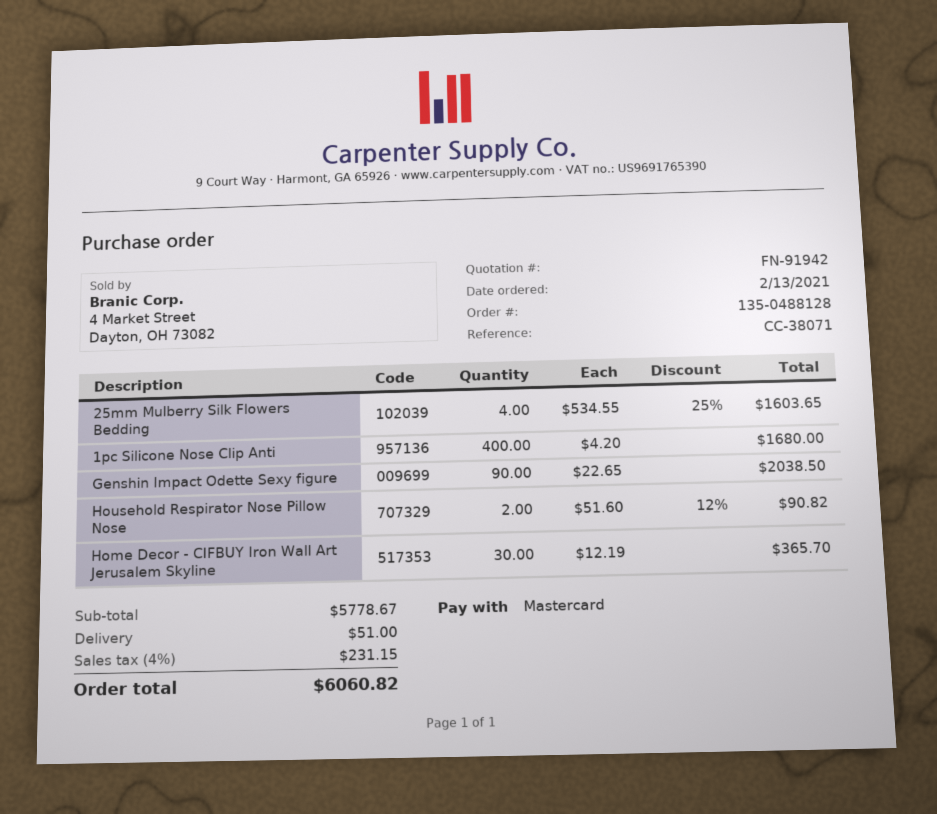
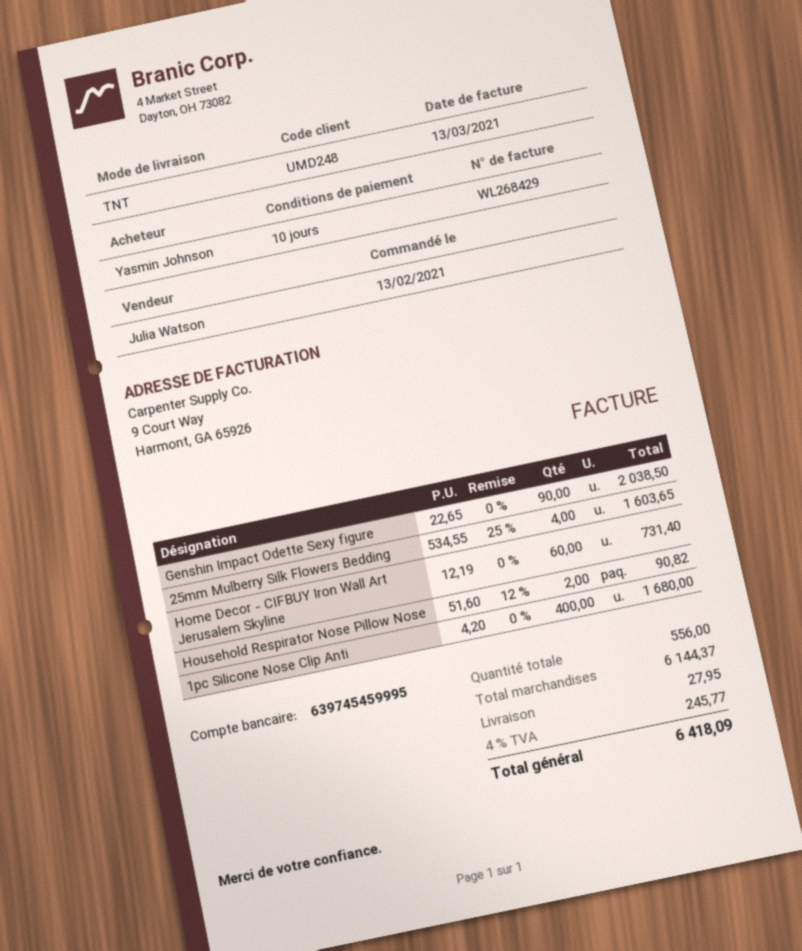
Home Decor - CIFBUY Iron Wall Art Jerusalem Skyline: 30 x 12.19 = 365.70 -> 60 x 12.19 = 731.40
subtotal: 5778.67 -> 6144.37
shipping: 51.00 -> 27.95
tax: 4% = 231.15 -> 4% = 245.77
total: 6060.82 -> 6418.09

